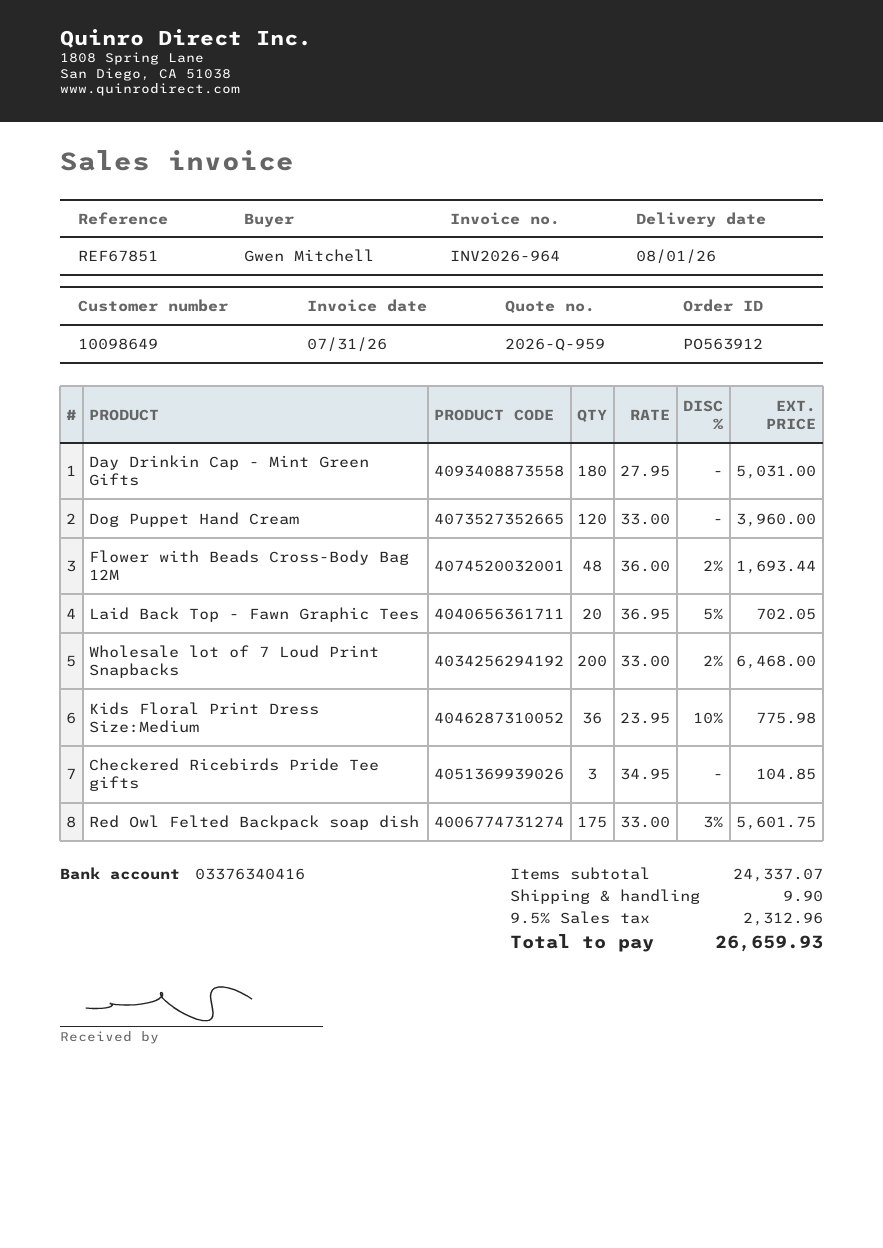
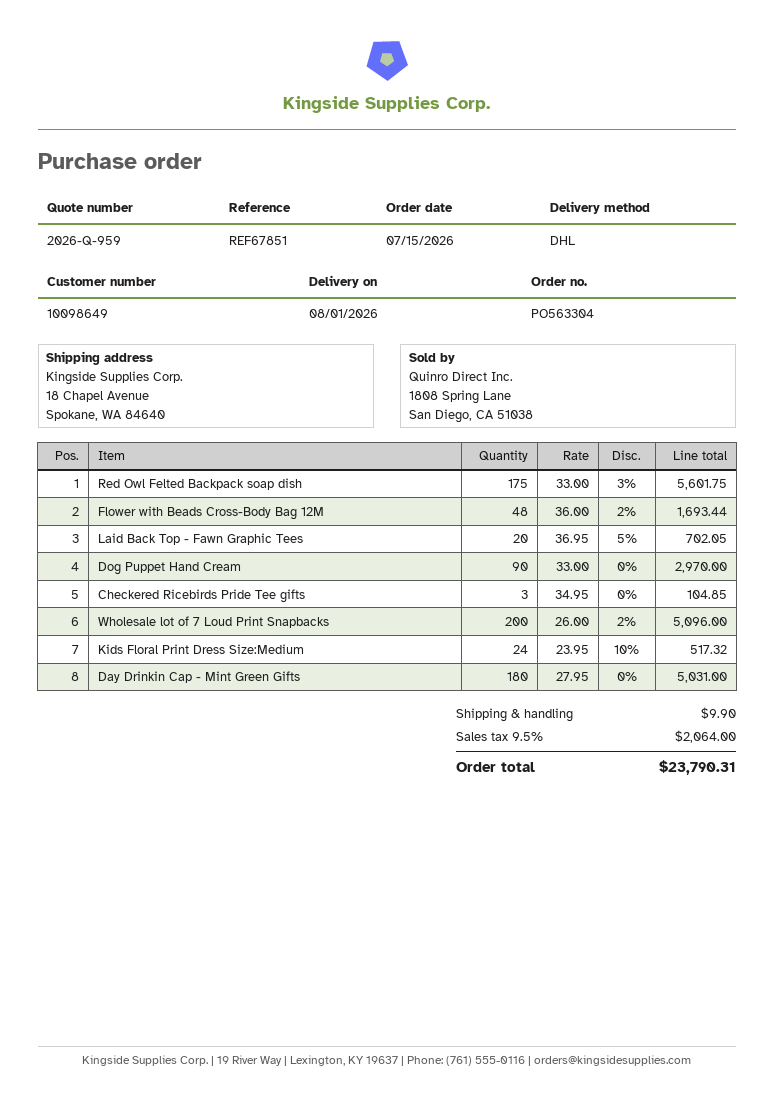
order number: PO563912 -> PO563304
Dog Puppet Hand Cream: 120 x 33.00 = 3960.00 -> 90 x 33.00 = 2970.00
Wholesale lot of 7 Loud Print Snapbacks: 200 x 33.00 - 2% = 6468.00 -> 200 x 26.00 - 2% = 5096.00
Kids Floral Print Dress Size:Medium: 36 x 23.95 - 10% = 775.98 -> 24 x 23.95 - 10% = 517.32
tax: 9.5% = 2312.96 -> 9.5% = 2064.00
total: 26659.93 -> 23790.31

